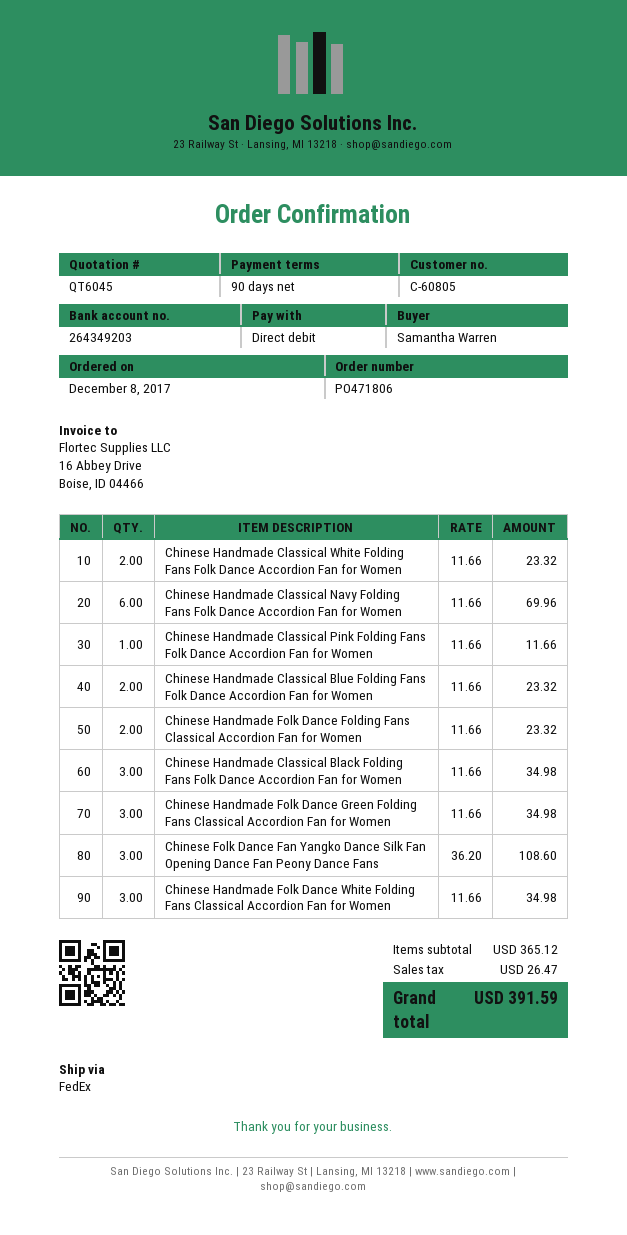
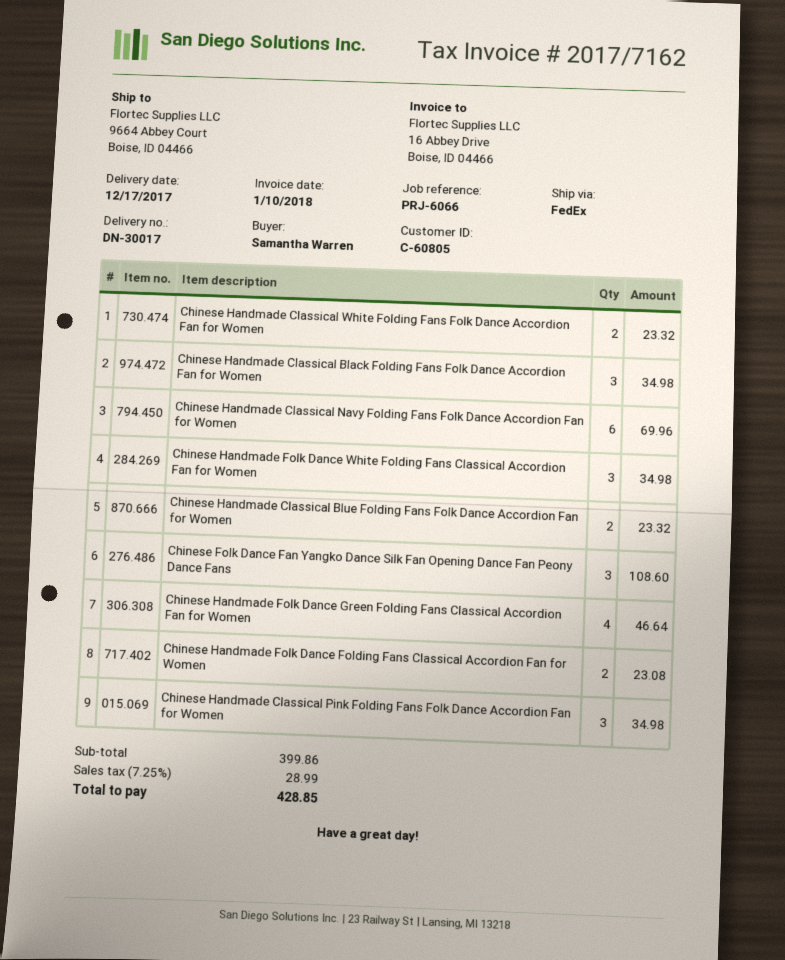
Chinese Handmade Classical Pink Folding Fans Folk Dance Accordion Fan for Women: 1 for 11.66 -> 3 for 34.98
Chinese Handmade Folk Dance Folding Fans Classical Accordion Fan for Women: 2 for 23.32 -> 2 for 23.08
Chinese Handmade Folk Dance Green Folding Fans Classical Accordion Fan for Women: 3 for 34.98 -> 4 for 46.64
subtotal: 365.12 -> 399.86
tax: 26.47 -> 28.99
total: 391.59 -> 428.85

